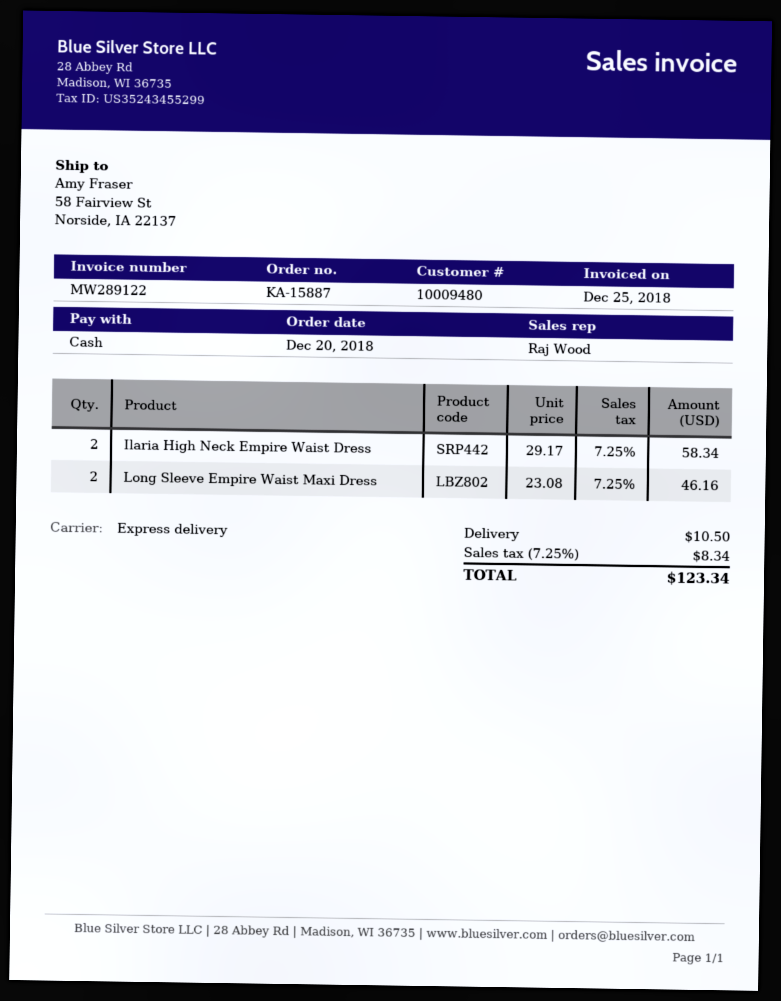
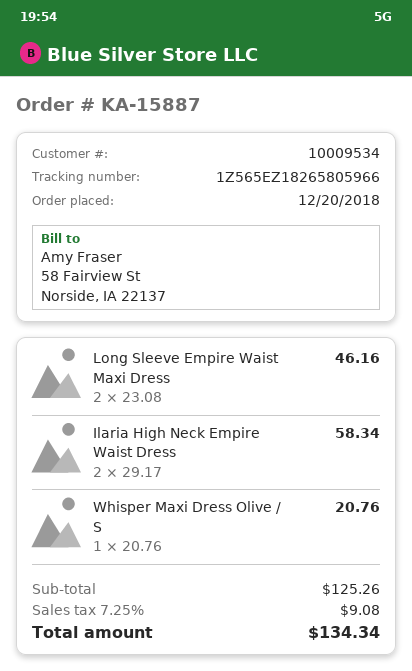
customer number: 10009480 -> 10009534
Whisper Maxi Dress Olive / S: none -> 1 x 20.76 = 20.76
shipping: 10.50 -> none
tax: 7.25% = 8.34 -> 7.25% = 9.08
total: 123.34 -> 134.34

